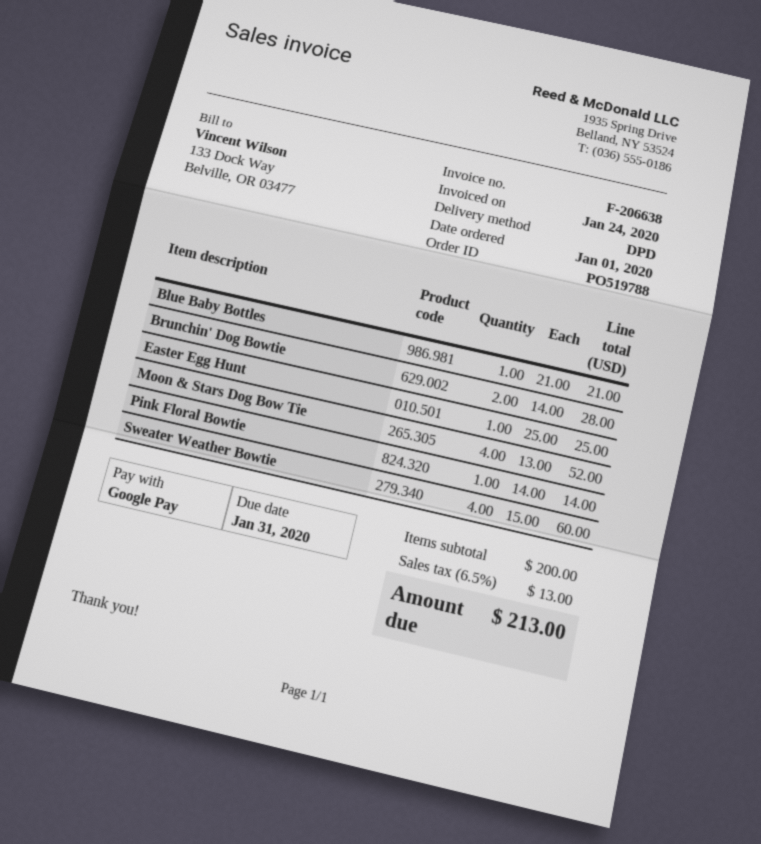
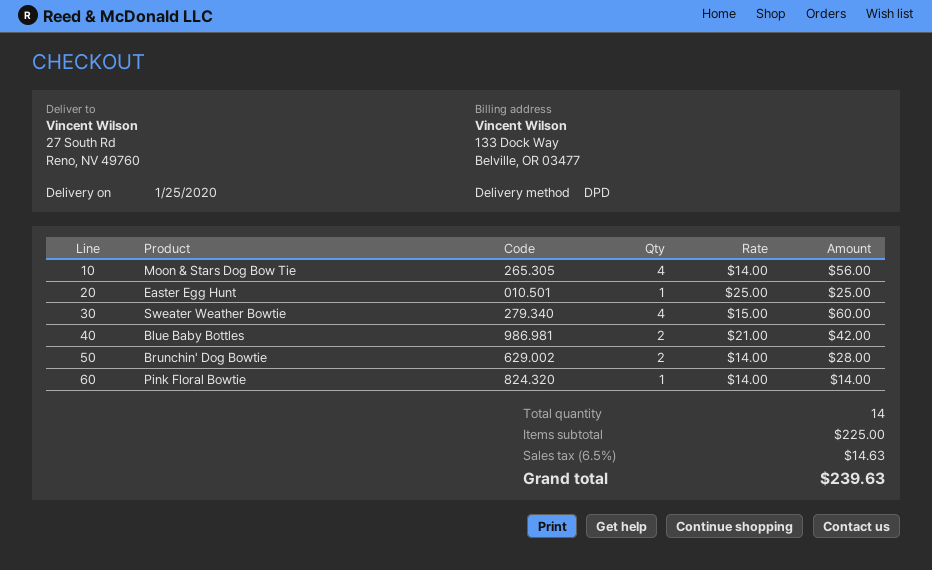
Blue Baby Bottles: 1 x 21.00 = 21.00 -> 2 x 21.00 = 42.00
Moon & Stars Dog Bow Tie: 4 x 13.00 = 52.00 -> 4 x 14.00 = 56.00
subtotal: 200.00 -> 225.00
tax: 6.5% = 13.00 -> 6.5% = 14.63
total: 213.00 -> 239.63

